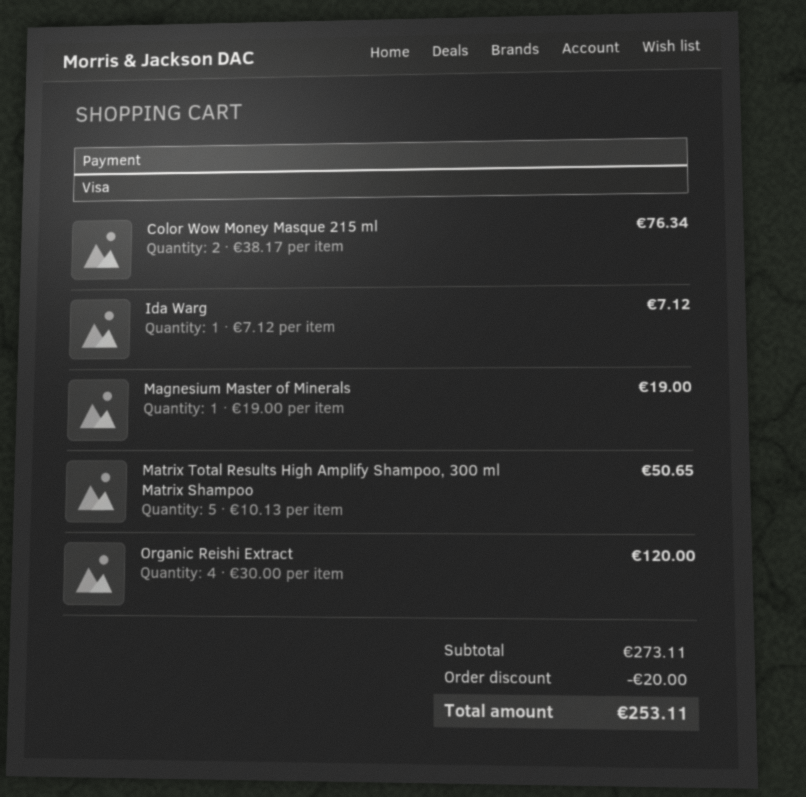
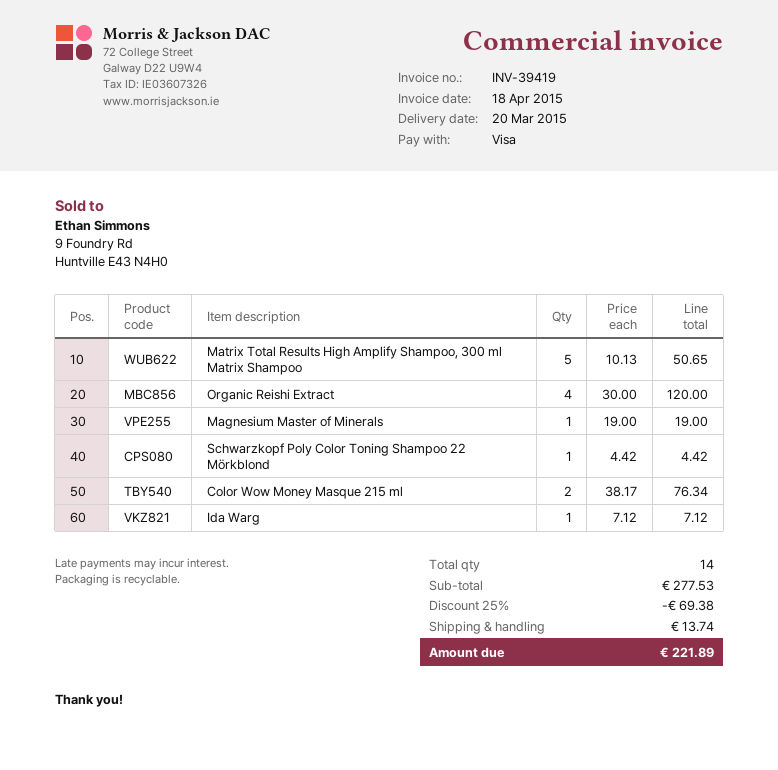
Schwarzkopf Poly Color Toning Shampoo 22 Mörkblond: none -> 1 x 4.42 = 4.42
subtotal: 273.11 -> 277.53
discount: 20.00 -> 69.38
shipping: none -> 13.74
total: 253.11 -> 221.89

